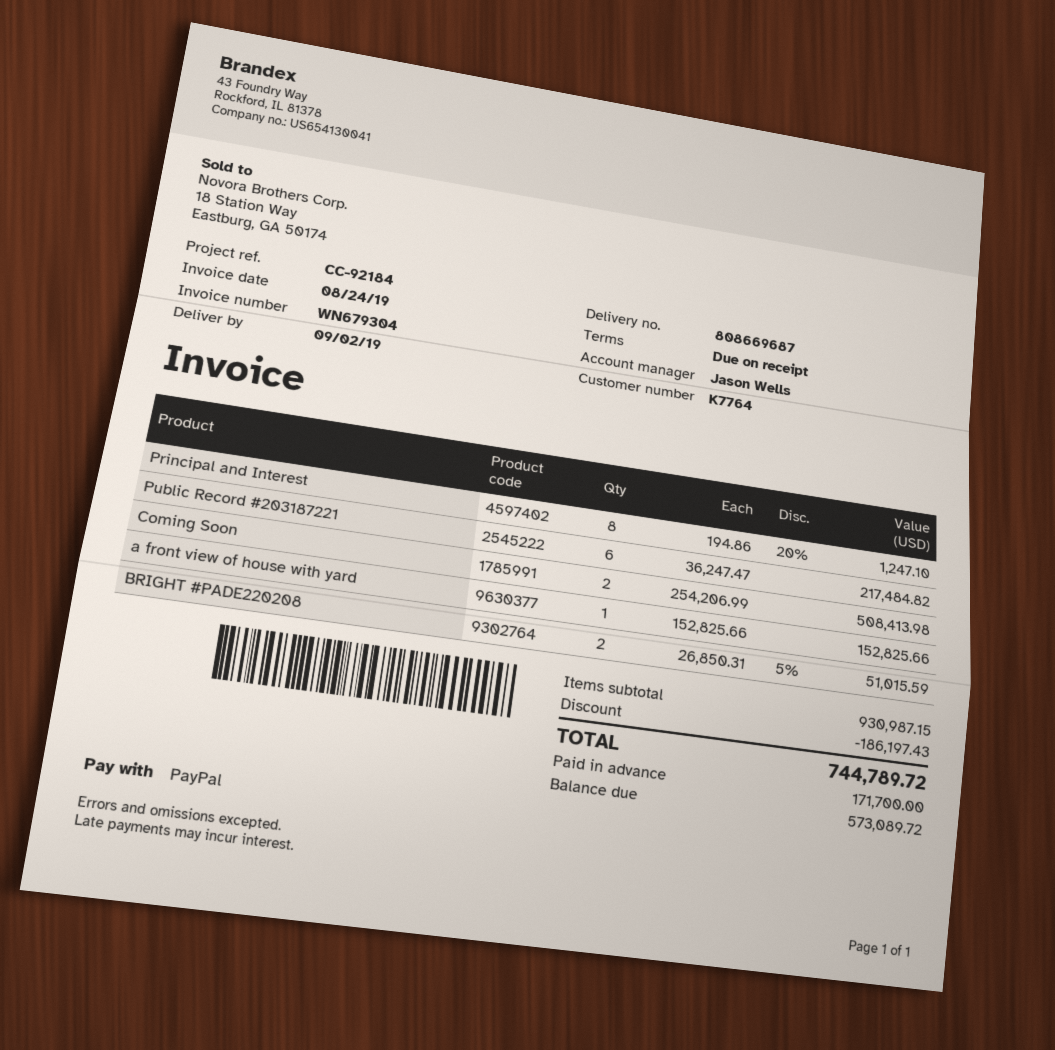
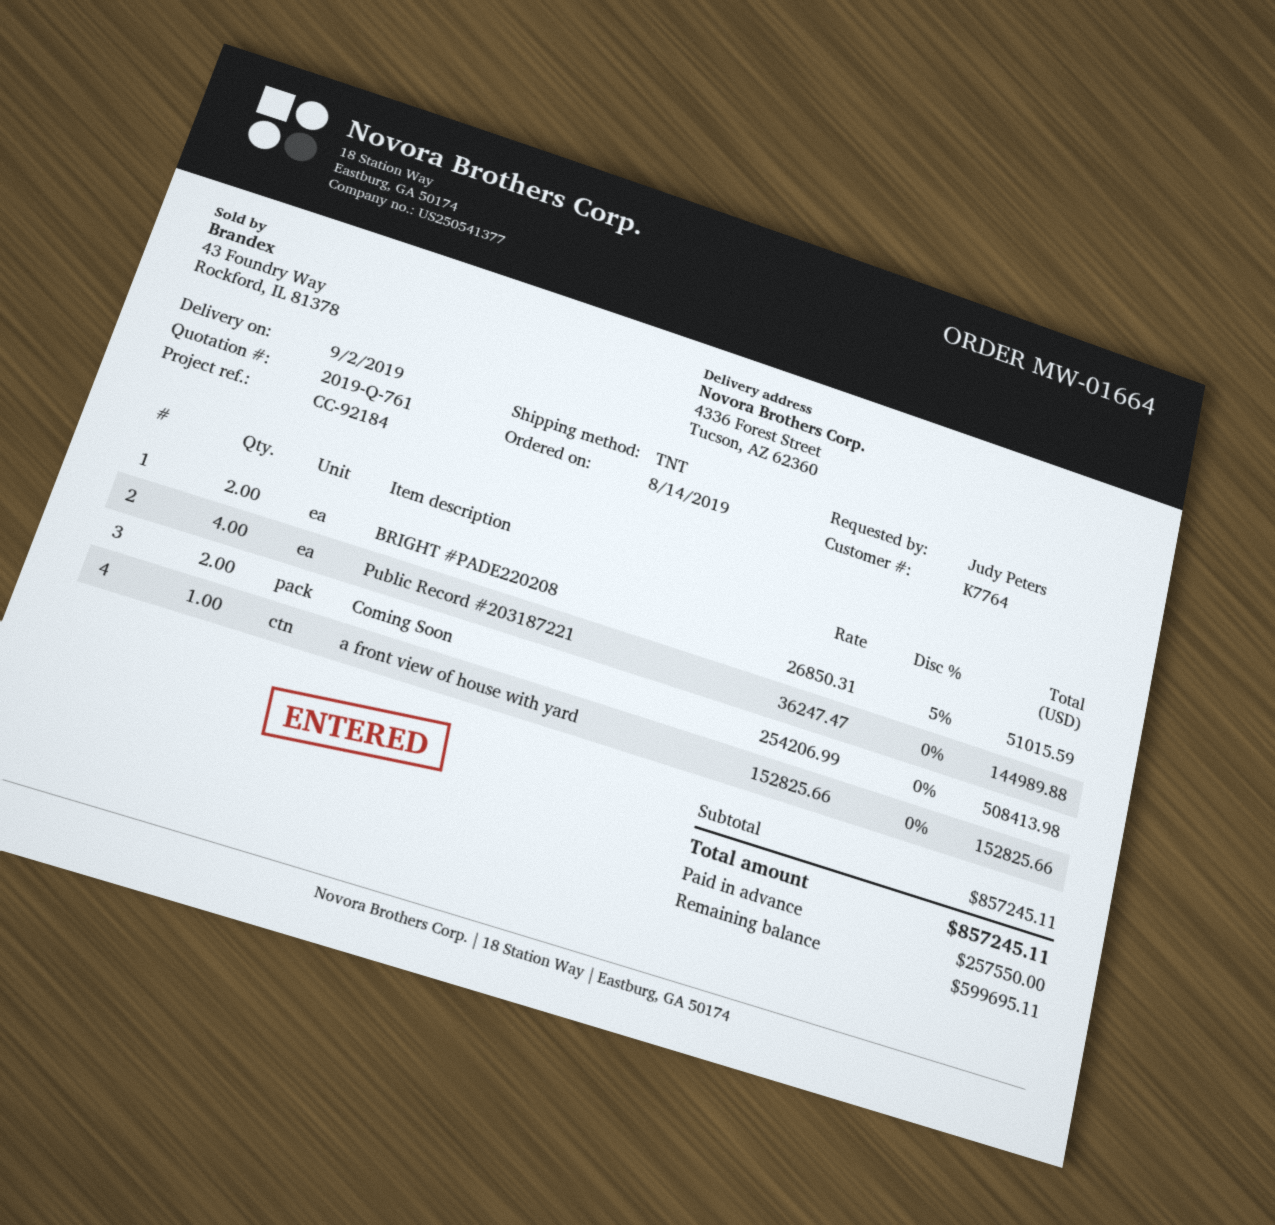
Principal and Interest: 8 x 194.86 - 20% = 1247.10 -> none
Public Record #203187221: 6 x 36247.47 = 217484.82 -> 4 x 36247.47 = 144989.88
subtotal: 930987.15 -> 857245.11
discount: 186197.43 -> none
total: 744789.72 -> 857245.11
deposit: 171700.00 -> 257550.00
balance: 573089.72 -> 599695.11

